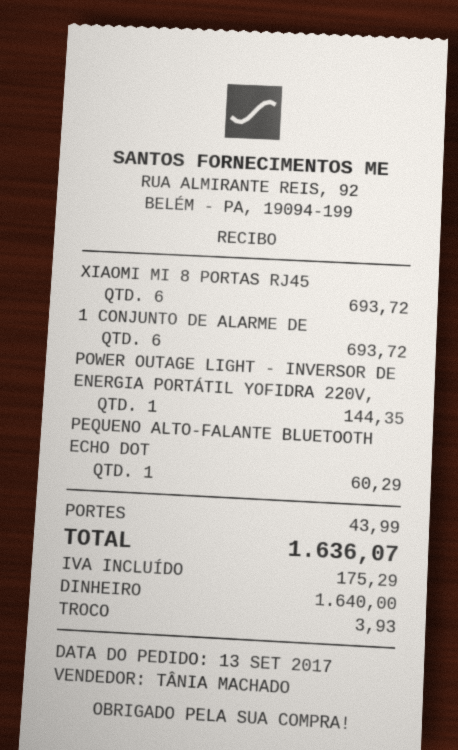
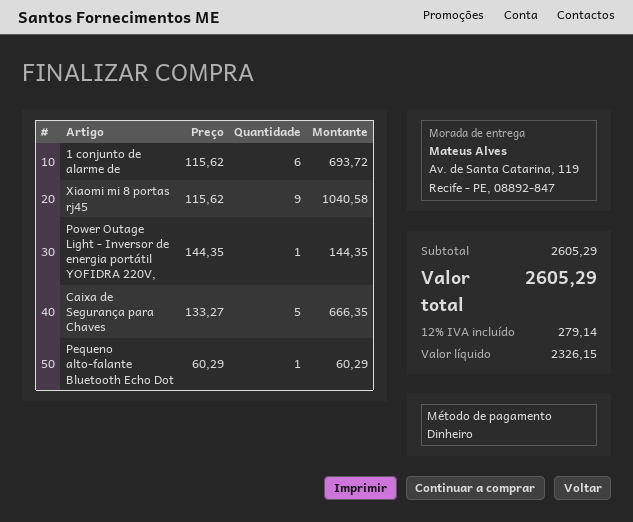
XIAOMI MI 8 PORTAS RJ45: 6 for 693.72 -> 9 for 1040.58
Caixa de Segurança para Chaves: none -> 5 for 666.35
shipping: 43.99 -> none
tax: 175.29 -> 279.14
total: 1636.07 -> 2605.29

